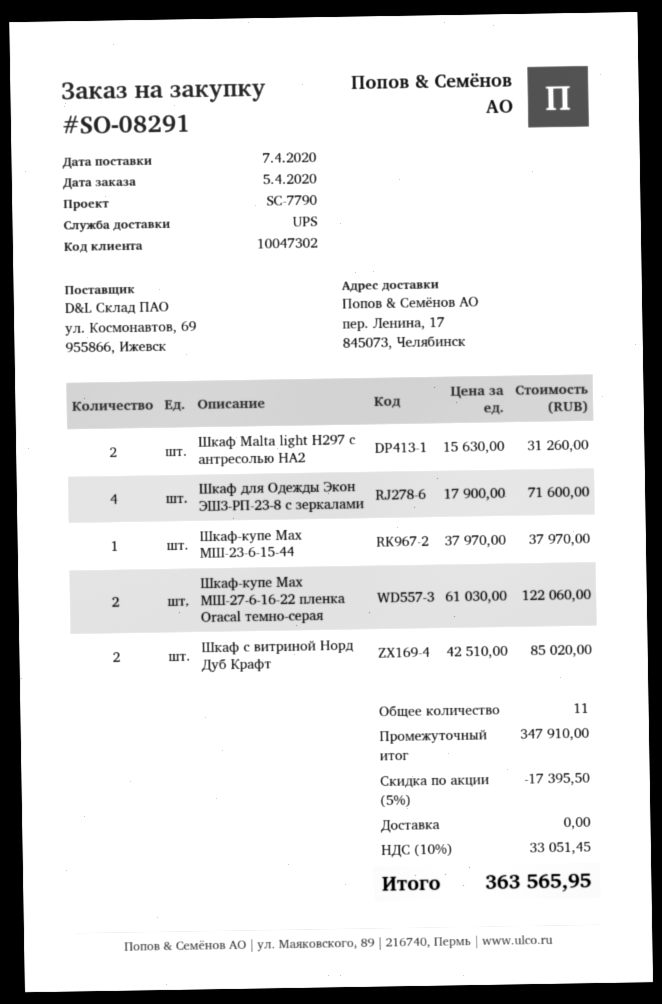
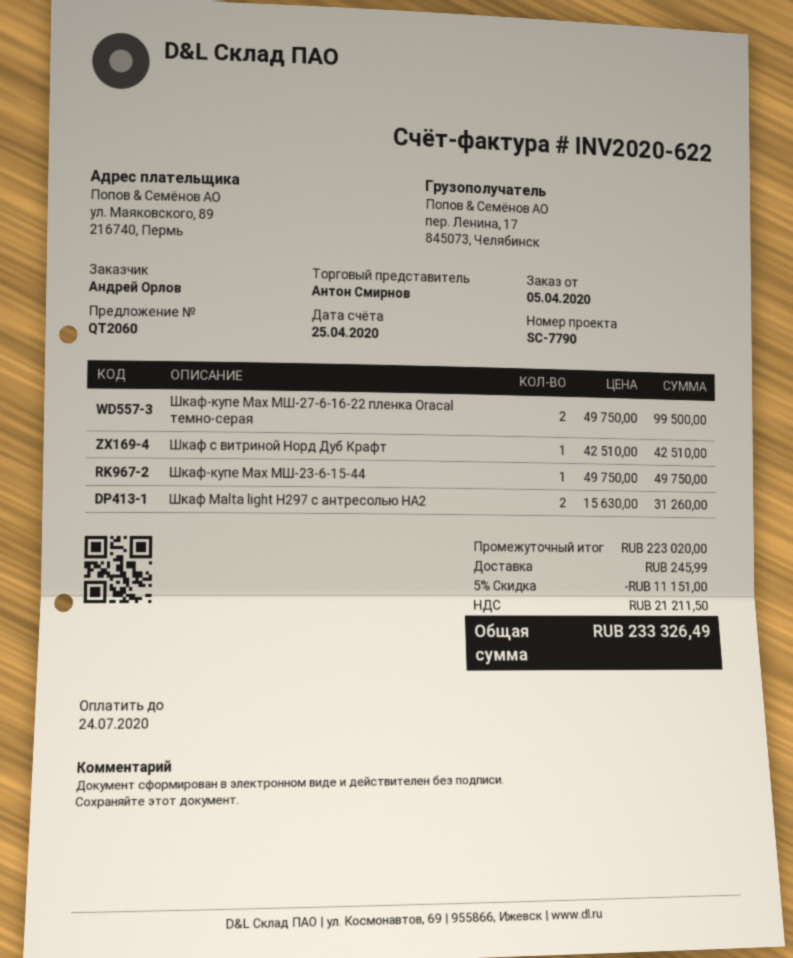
Шкаф для Одежды Экон ЭШ3-РП-23-8 с зеркалами: 4 x 17900.00 = 71600.00 -> none
Шкаф-купе Max МШ-23-6-15-44: 1 x 37970.00 = 37970.00 -> 1 x 49750.00 = 49750.00
Шкаф-купе Max МШ-27-6-16-22 пленка Oracal темно-серая: 2 x 61030.00 = 122060.00 -> 2 x 49750.00 = 99500.00
Шкаф с витриной Норд Дуб Крафт: 2 x 42510.00 = 85020.00 -> 1 x 42510.00 = 42510.00
subtotal: 347910.00 -> 223020.00
discount: 5% = 17395.50 -> 5% = 11151.00
shipping: 0.00 -> 245.99
tax: 33051.45 -> 21211.50
total: 363565.95 -> 233326.49

